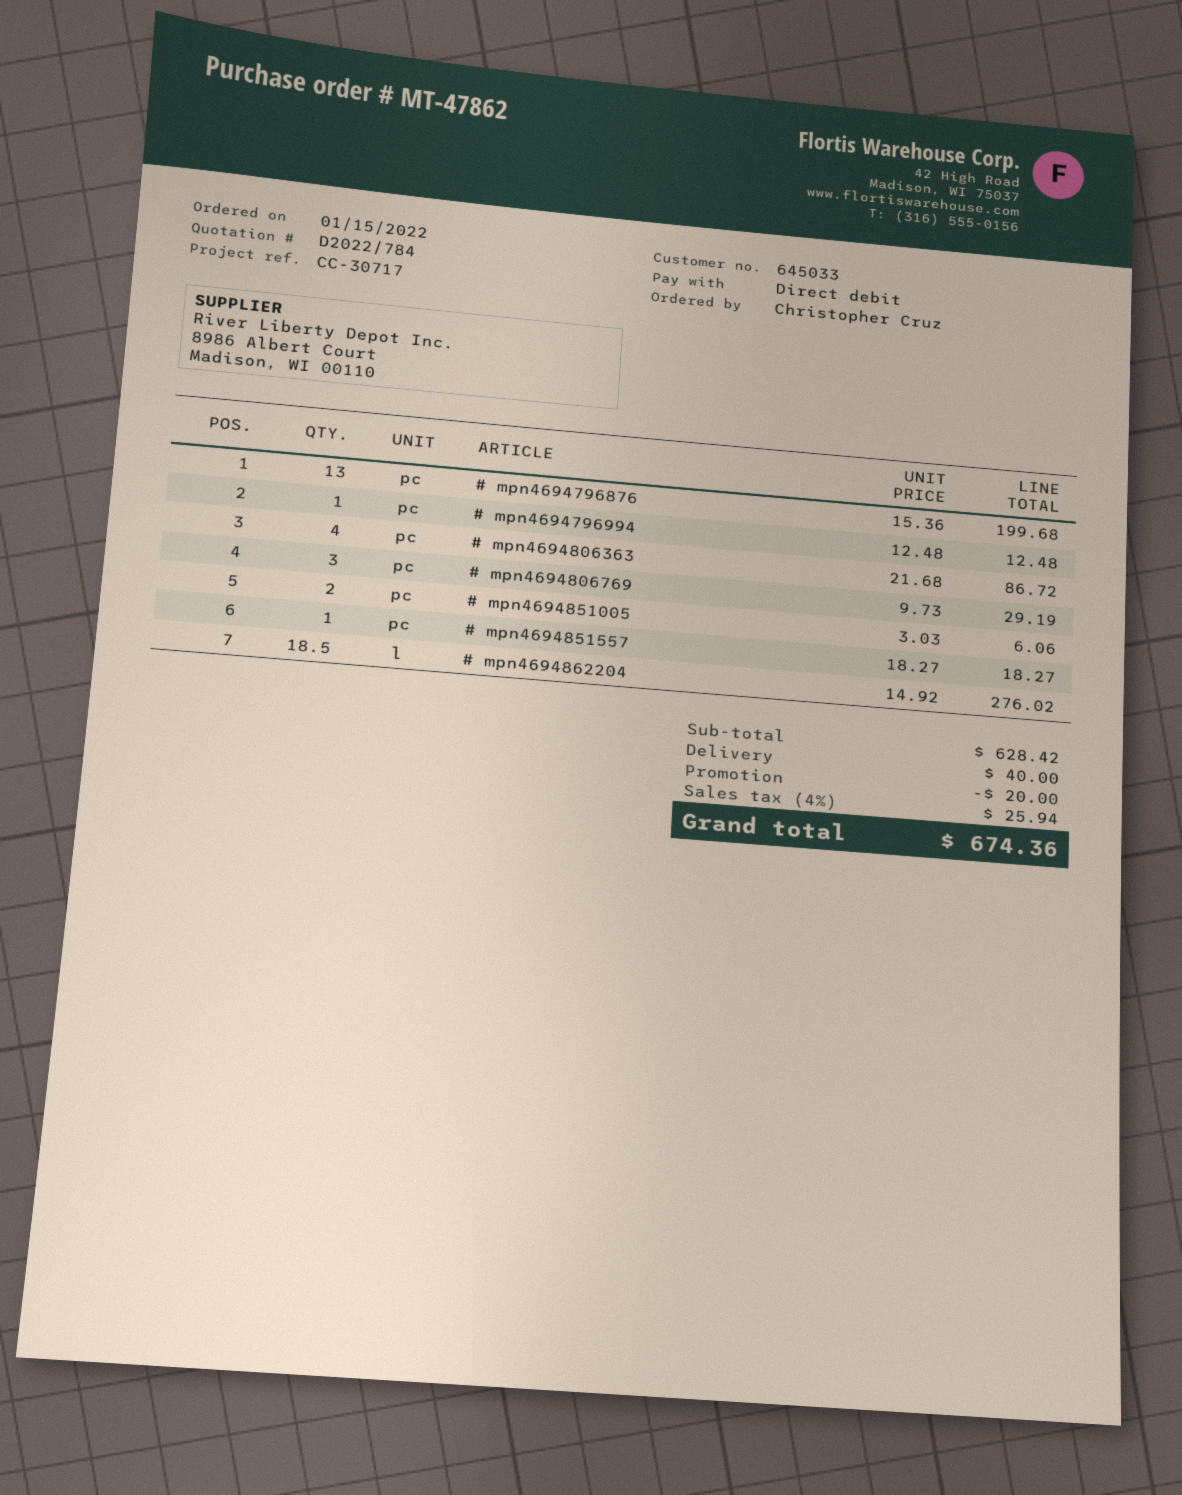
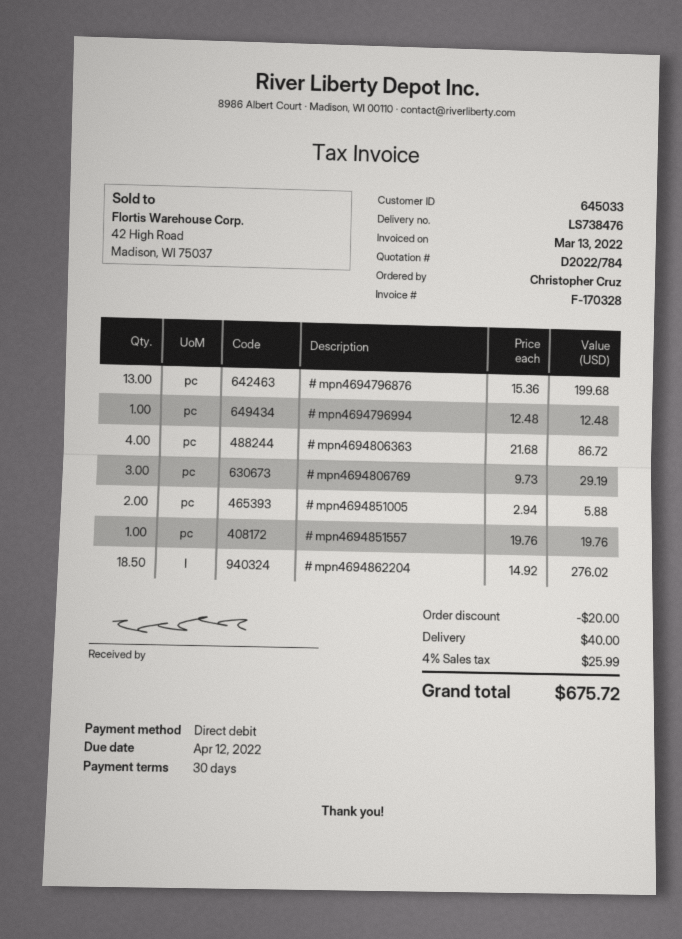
# mpn4694851005: 2 x 3.03 = 6.06 -> 2 x 2.94 = 5.88
# mpn4694851557: 1 x 18.27 = 18.27 -> 1 x 19.76 = 19.76
tax: 4% = 25.94 -> 4% = 25.99
total: 674.36 -> 675.72

